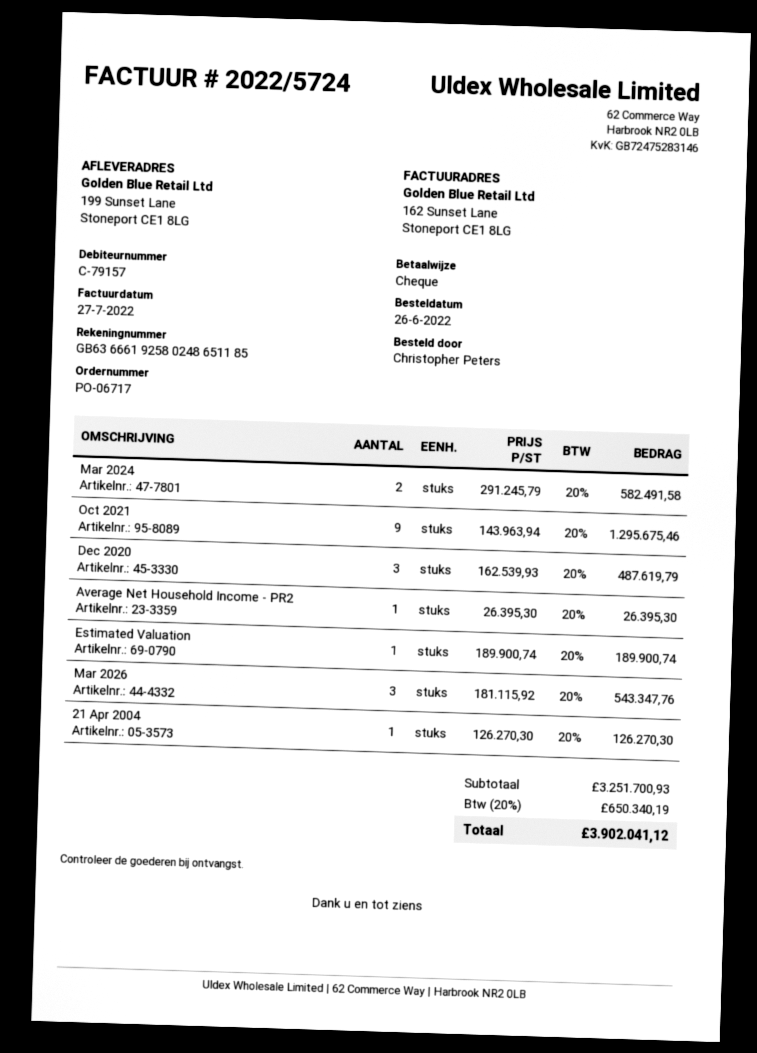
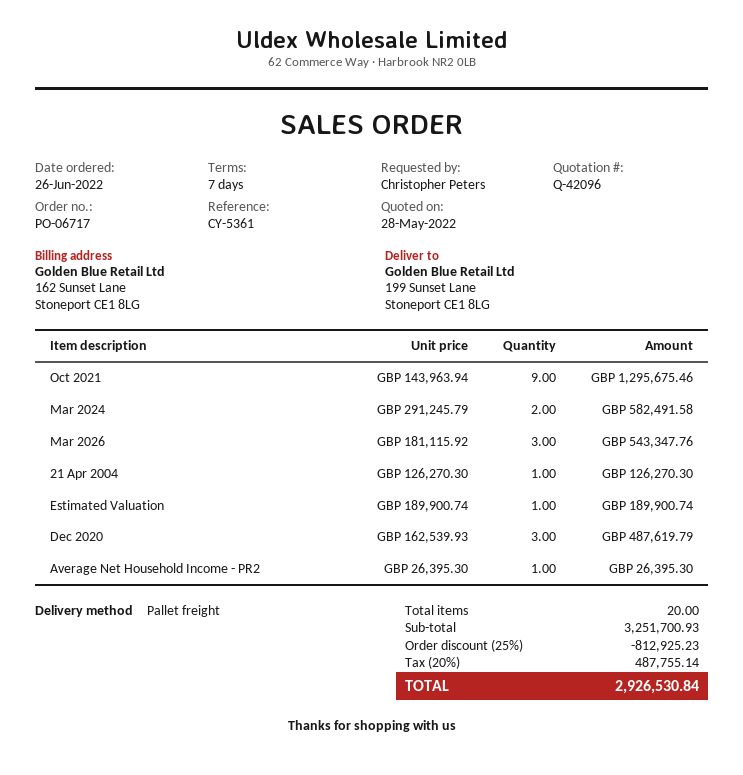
discount: none -> 25% = 812925.23
tax: 20% = 650340.19 -> 20% = 487755.14
total: 3902041.12 -> 2926530.84

